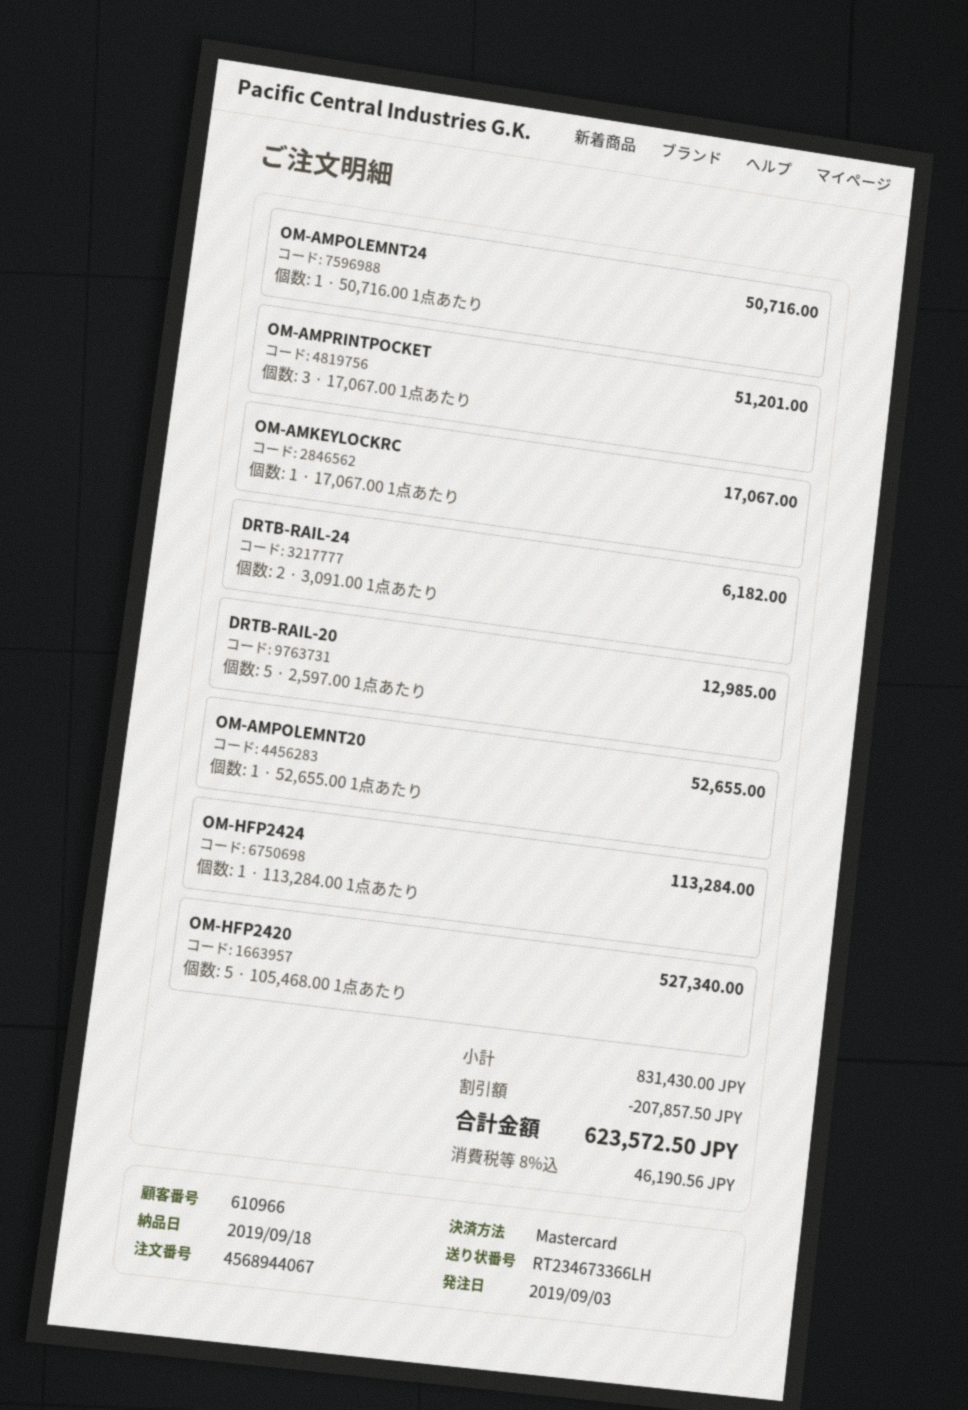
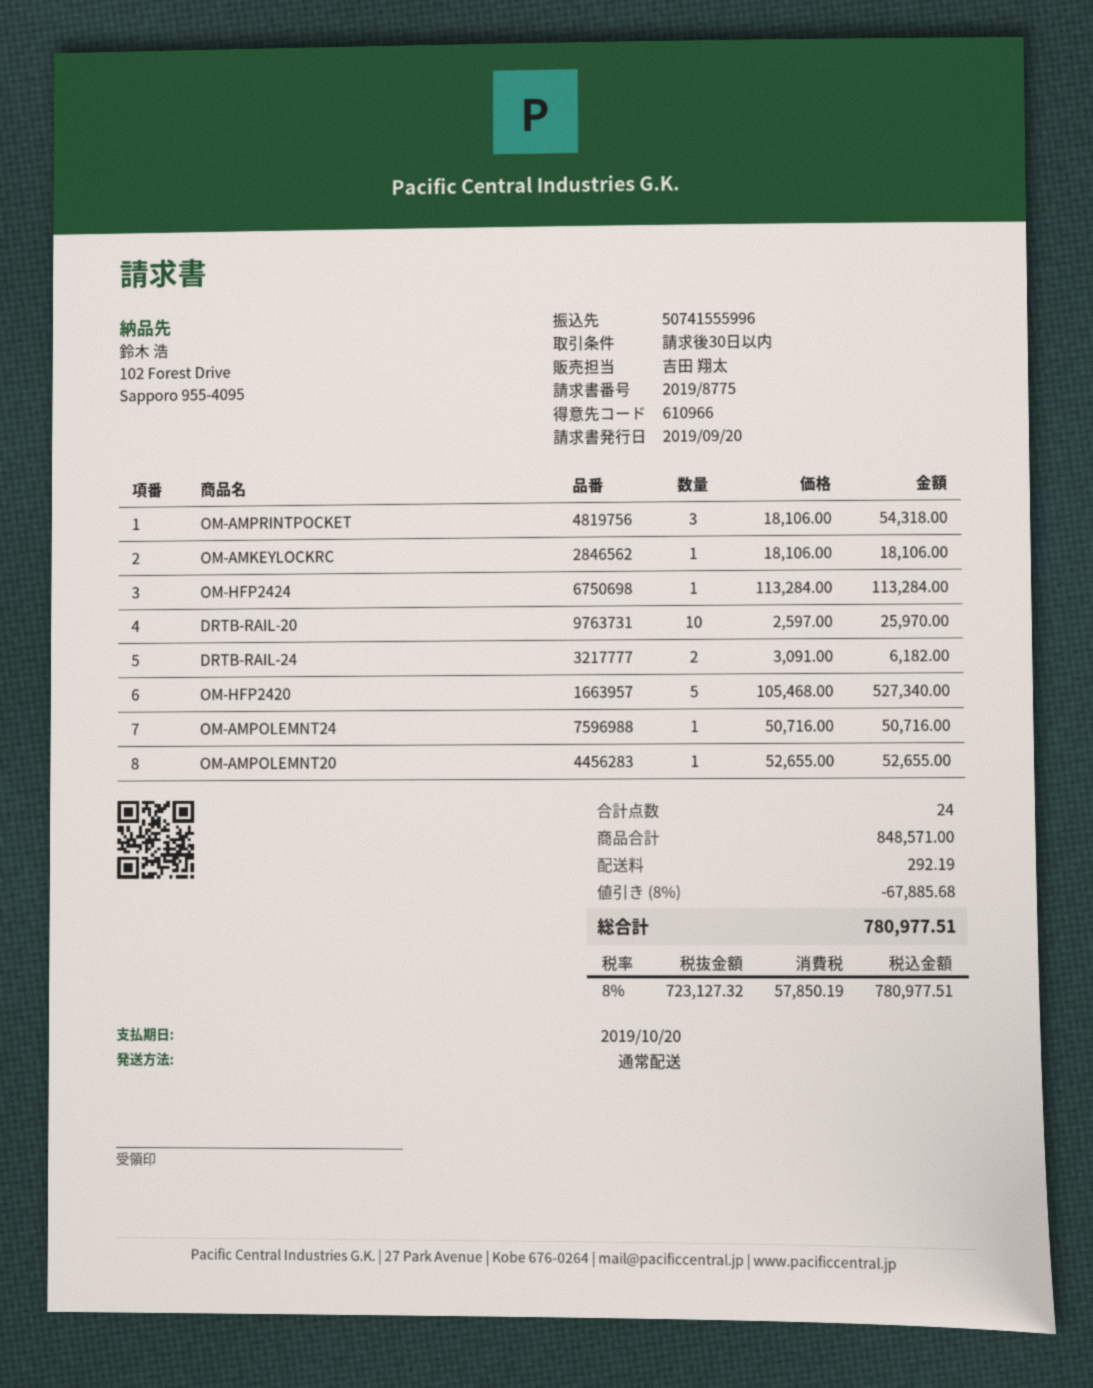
OM-AMPRINTPOCKET: 3 x 17067.00 = 51201.00 -> 3 x 18106.00 = 54318.00
OM-AMKEYLOCKRC: 1 x 17067.00 = 17067.00 -> 1 x 18106.00 = 18106.00
DRTB-RAIL-20: 5 x 2597.00 = 12985.00 -> 10 x 2597.00 = 25970.00
subtotal: 831430.00 -> 848571.00
discount: 207857.50 -> 67885.68
shipping: none -> 292.19
tax: 8% = 46190.56 -> 8% = 57850.19
total: 623572.50 -> 780977.51

